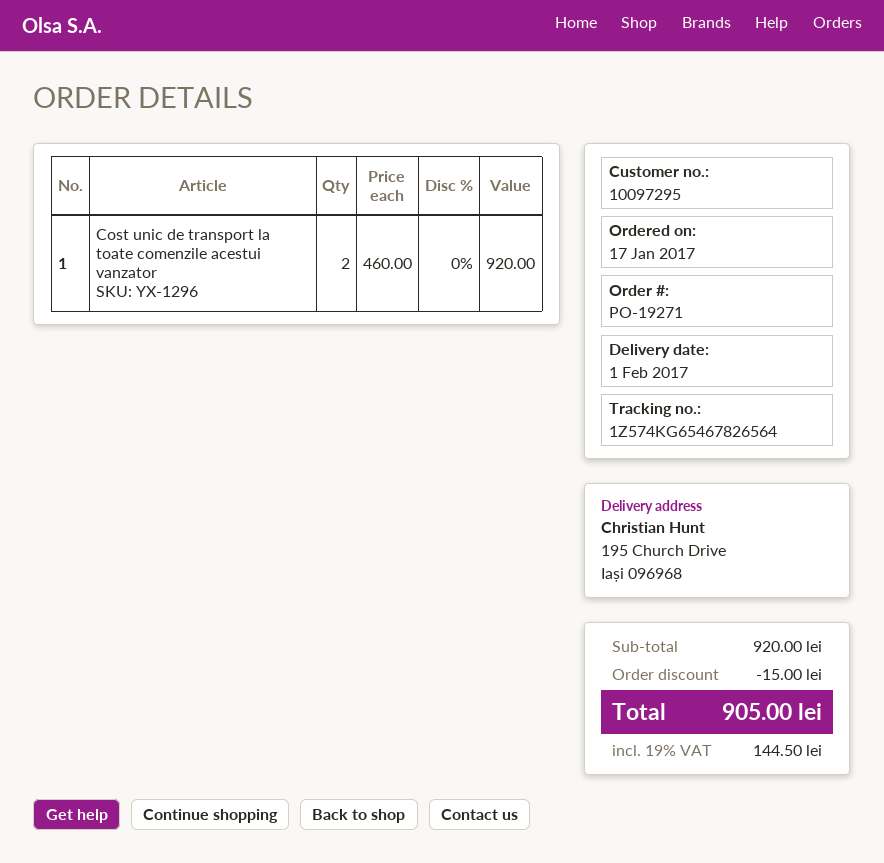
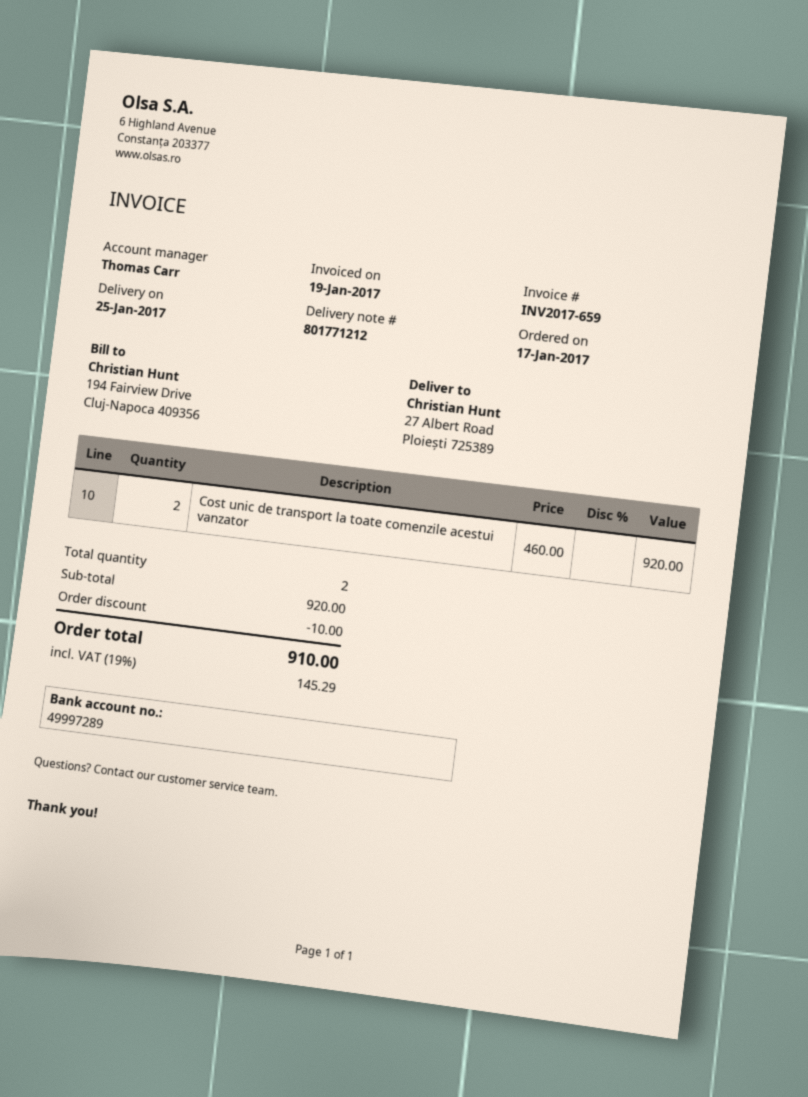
delivery date: 2017-02-01 -> 2017-01-25
ship to: 195 Church Drive, Iași 096968 -> 27 Albert Road, Ploiești 725389
discount: 15.00 -> 10.00
tax: 19% = 144.50 -> 19% = 145.29
total: 905.00 -> 910.00

